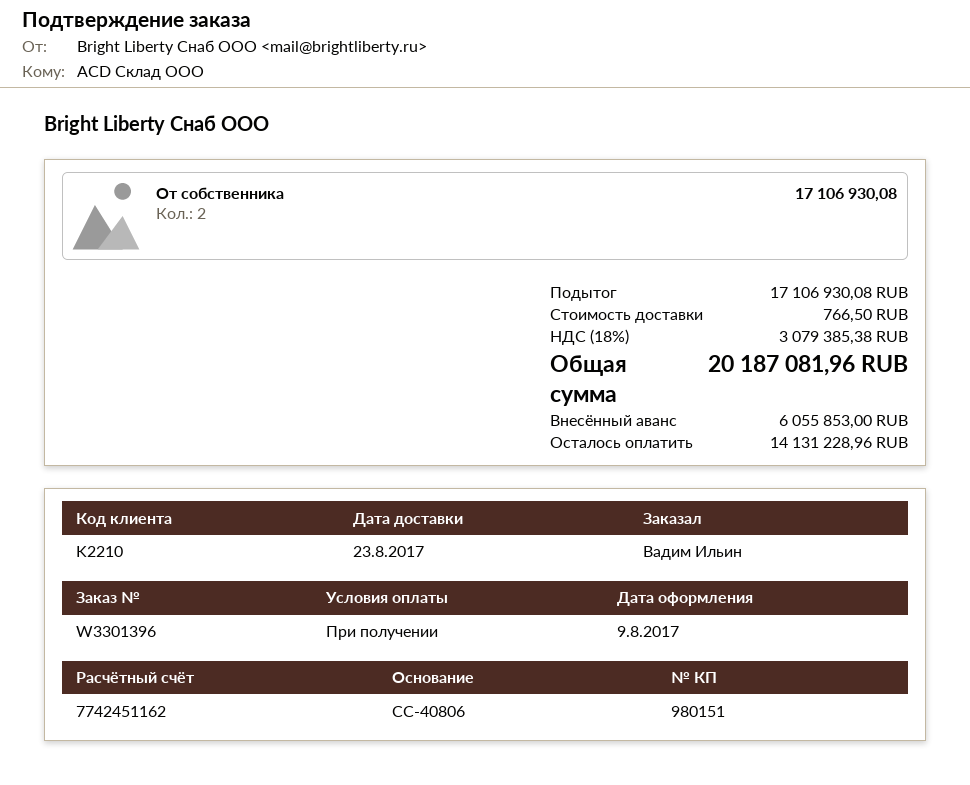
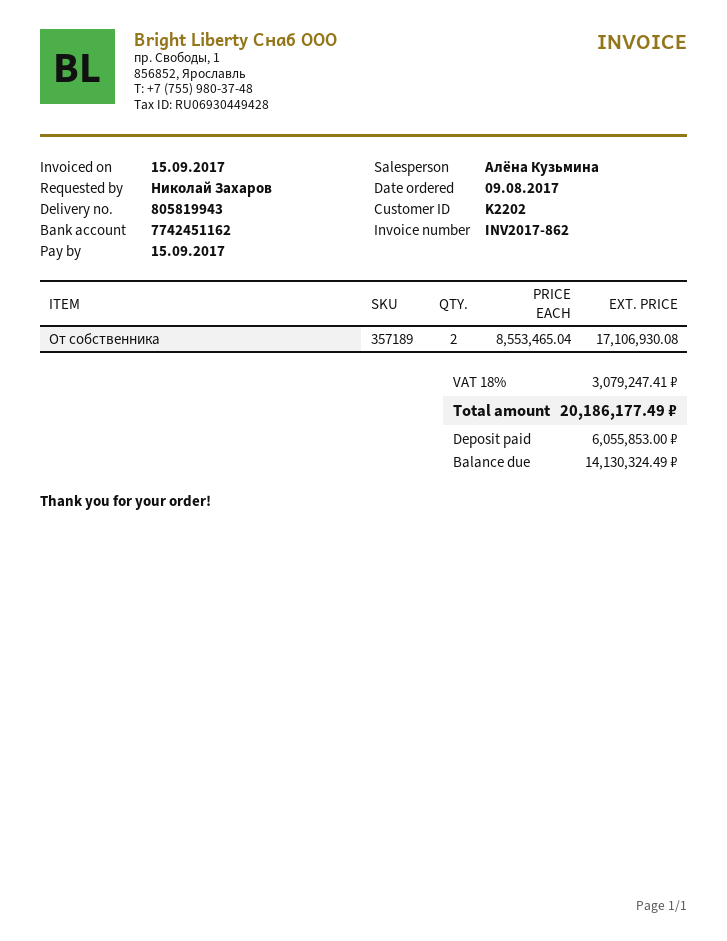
customer number: K2210 -> K2202
ordered by: Вадим Ильин -> Николай Захаров
shipping: 766.50 -> none
tax: 18% = 3079385.38 -> 18% = 3079247.41
total: 20187081.96 -> 20186177.49
balance: 14131228.96 -> 14130324.49

